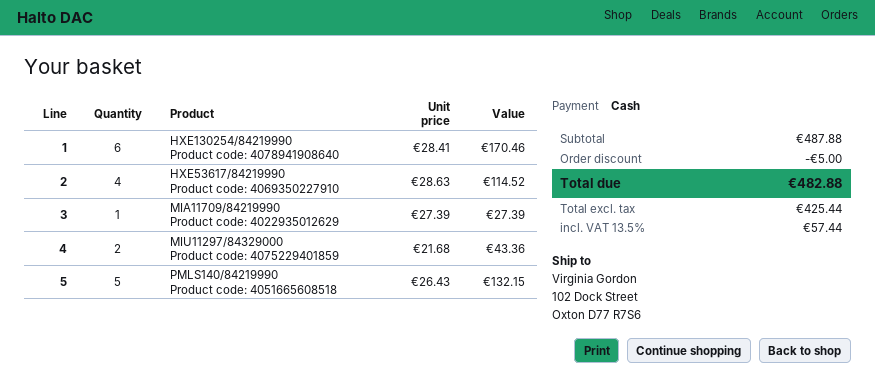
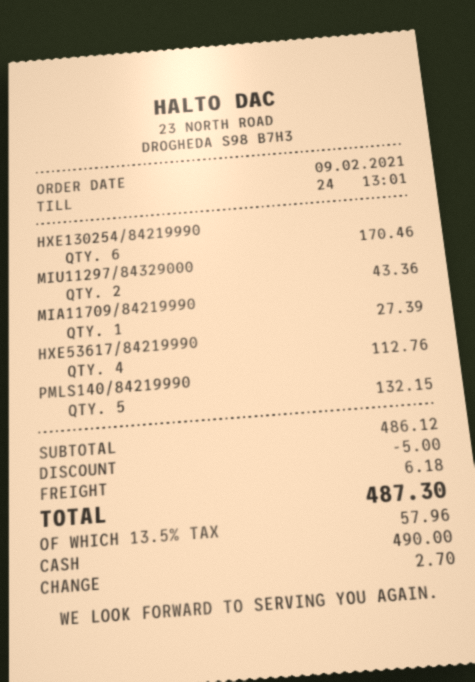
HXE53617/84219990: 4 for 114.52 -> 4 for 112.76
subtotal: 487.88 -> 486.12
shipping: none -> 6.18
tax: 13.5% = 57.44 -> 13.5% = 57.96
total: 482.88 -> 487.30

